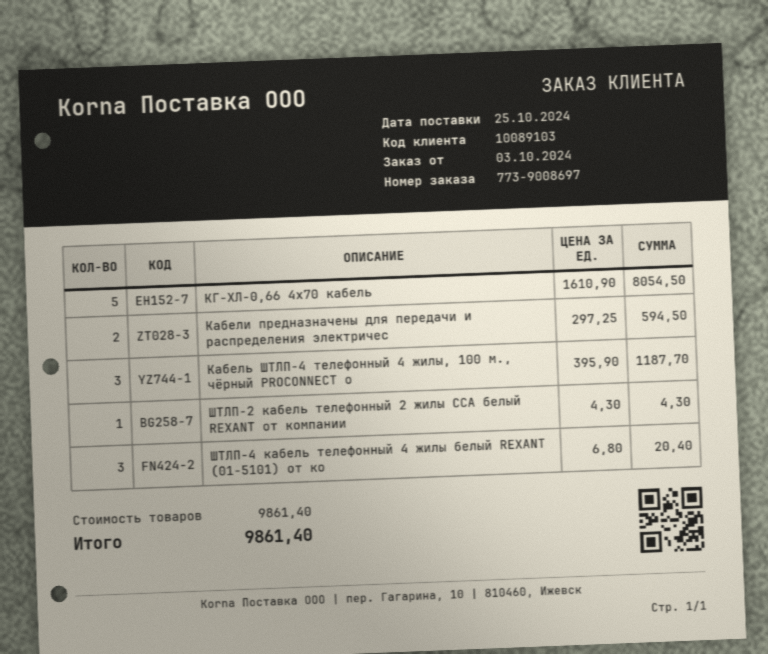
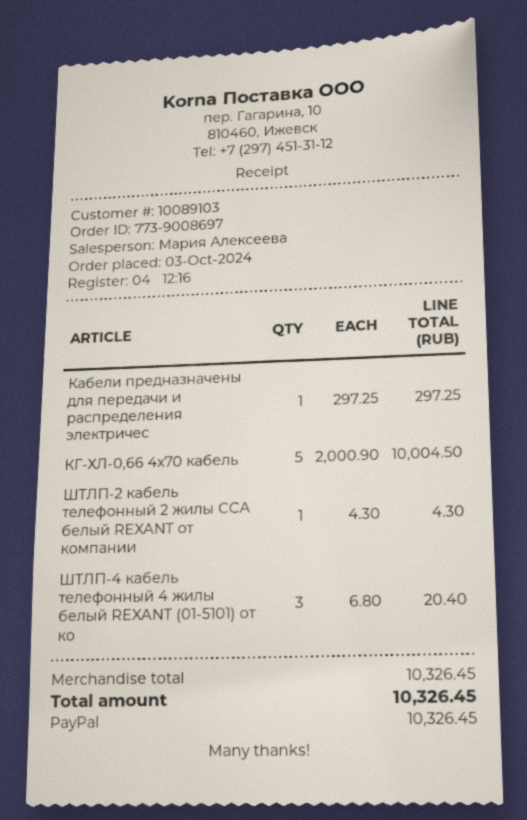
КГ-ХЛ-0,66 4х70 кабель: 5 x 1610.90 = 8054.50 -> 5 x 2000.90 = 10004.50
Кабели предназначены для передачи и распределения электричес: 2 x 297.25 = 594.50 -> 1 x 297.25 = 297.25
Кабель ШТЛП-4 телефонный 4 жилы, 100 м., чёрный PROCONNECT о: 3 x 395.90 = 1187.70 -> none
subtotal: 9861.40 -> 10326.45
total: 9861.40 -> 10326.45

